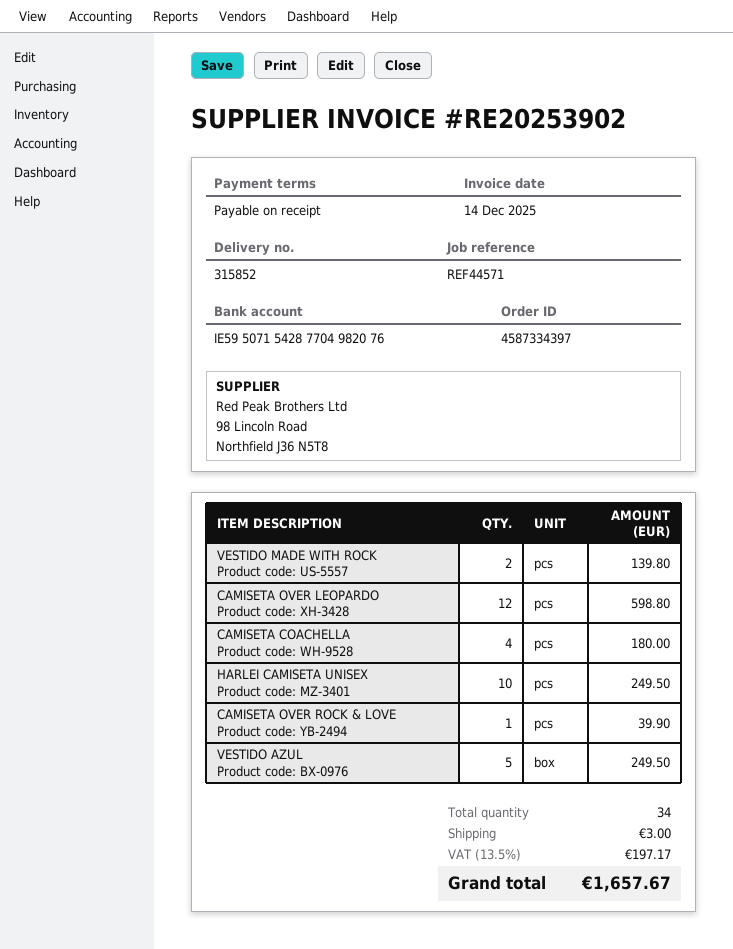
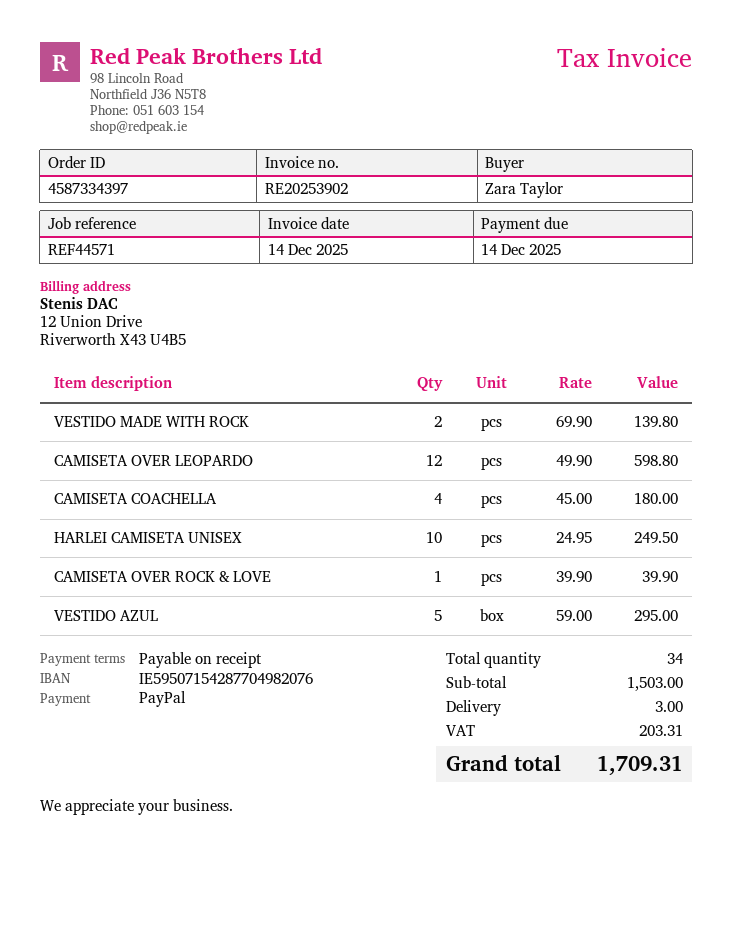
VESTIDO AZUL: 5 for 249.50 -> 5 for 295.00
tax: 197.17 -> 203.31
total: 1657.67 -> 1709.31

